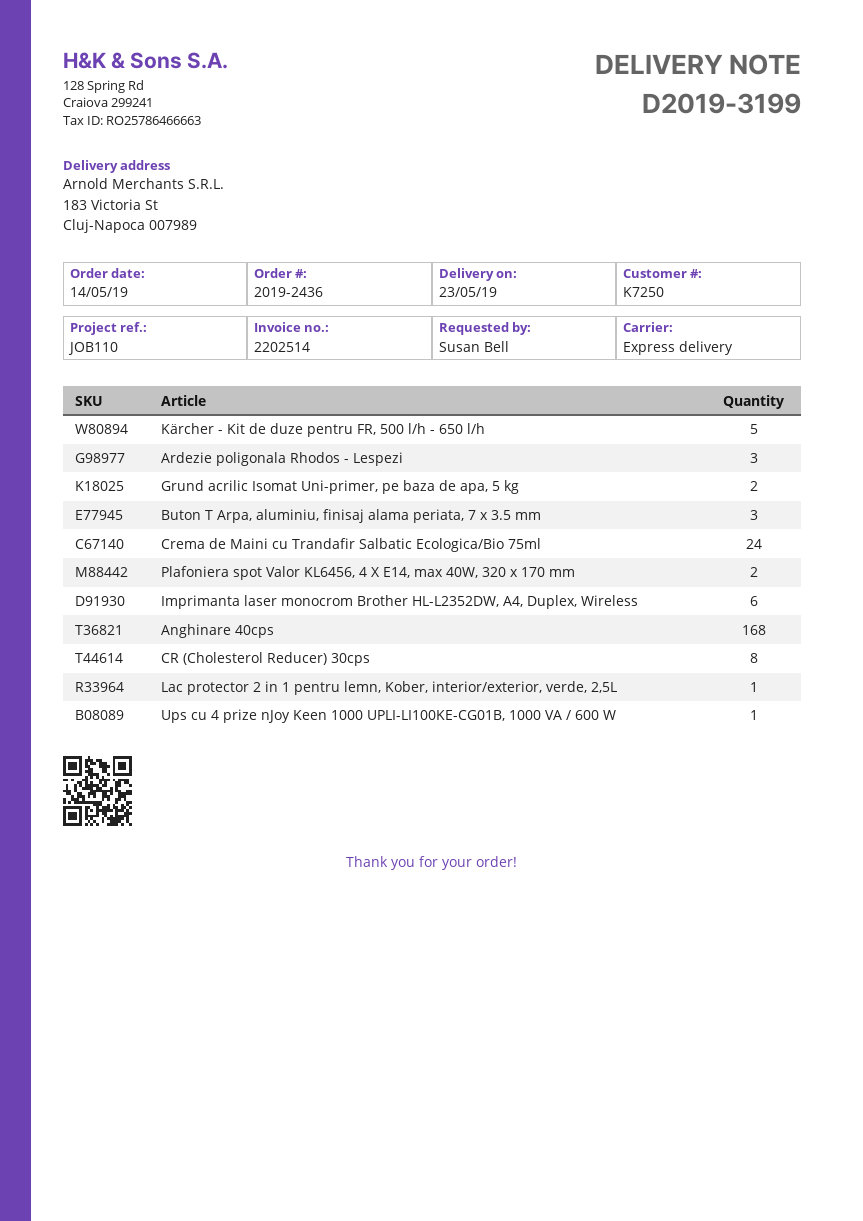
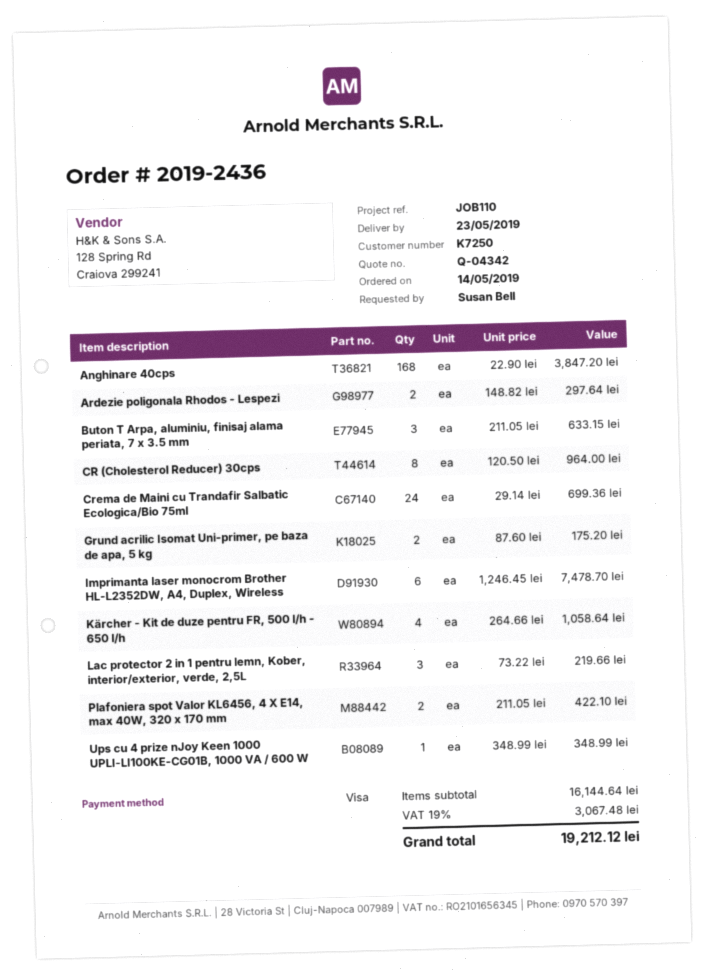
Kärcher - Kit de duze pentru FR, 500 l/h - 650 l/h: 5 -> 4
Ardezie poligonala Rhodos - Lespezi: 3 -> 2
Lac protector 2 in 1 pentru lemn, Kober, interior/exterior, verde, 2,5L: 1 -> 3

